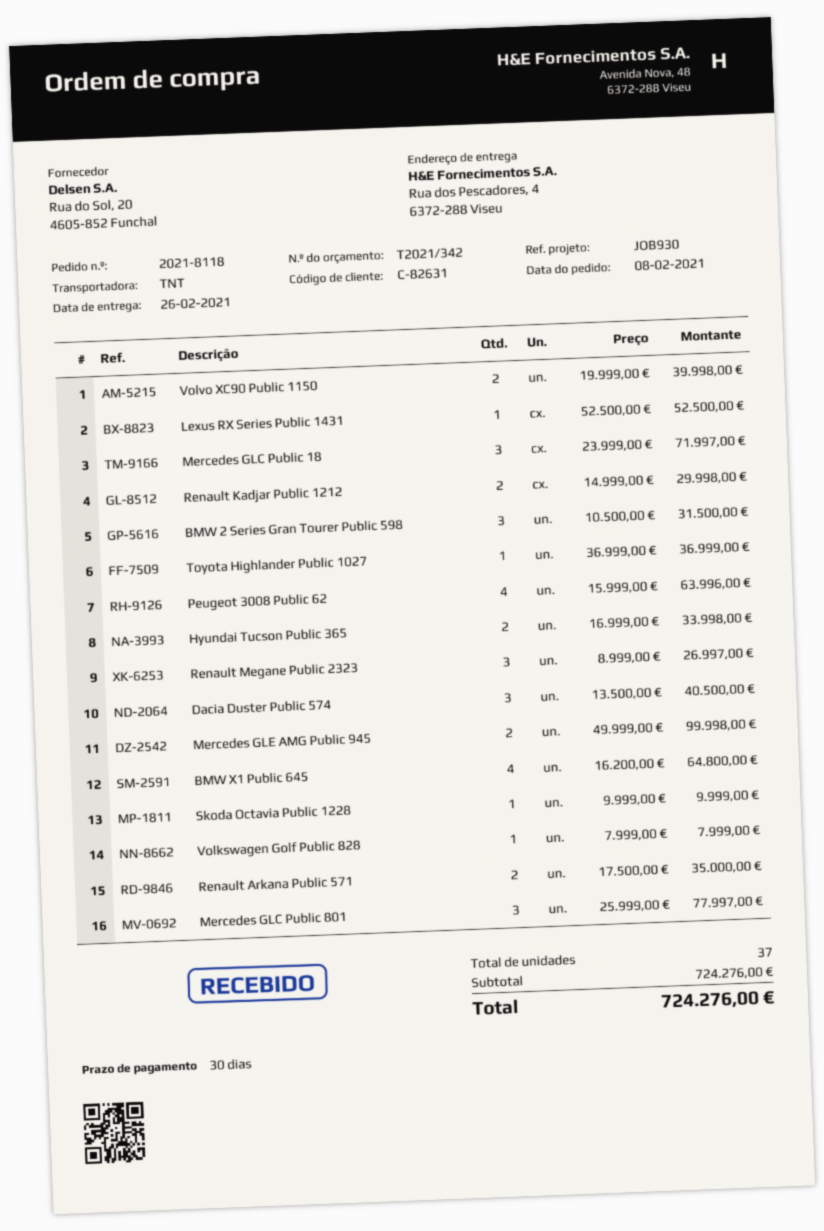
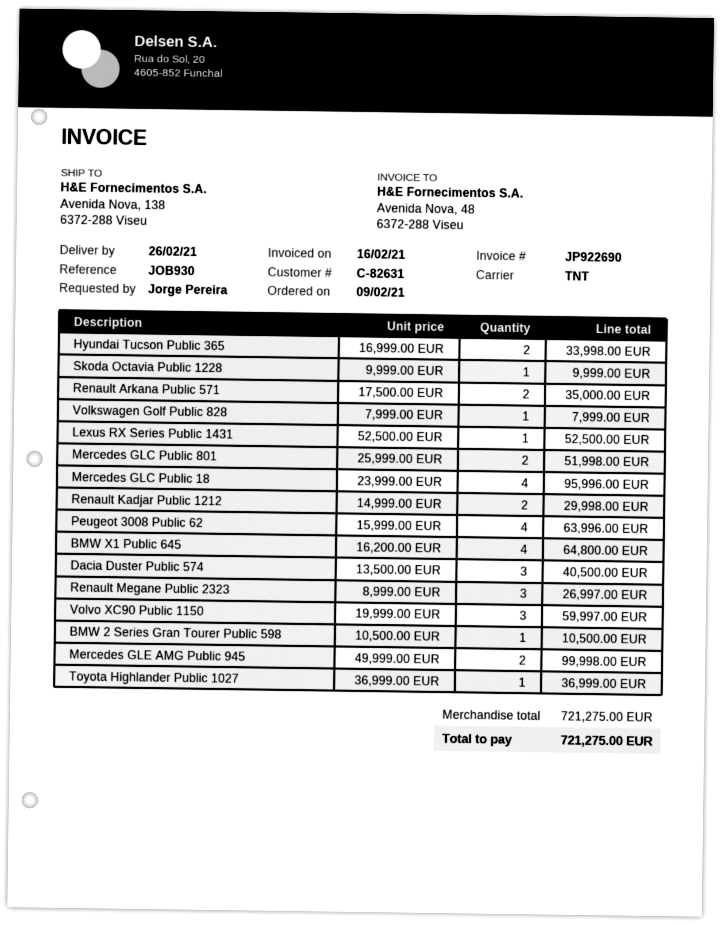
order date: 2021-02-08 -> 2021-02-09
ship to: Rua dos Pescadores, 4, 6372-288 Viseu -> Avenida Nova, 138, 6372-288 Viseu
Volvo XC90 Public 1150: 2 x 19999.00 = 39998.00 -> 3 x 19999.00 = 59997.00
Mercedes GLC Public 18: 3 x 23999.00 = 71997.00 -> 4 x 23999.00 = 95996.00
BMW 2 Series Gran Tourer Public 598: 3 x 10500.00 = 31500.00 -> 1 x 10500.00 = 10500.00
Mercedes GLC Public 801: 3 x 25999.00 = 77997.00 -> 2 x 25999.00 = 51998.00
subtotal: 724276.00 -> 721275.00
total: 724276.00 -> 721275.00

